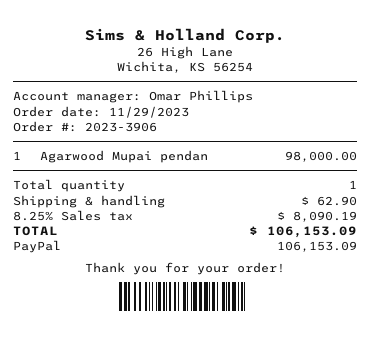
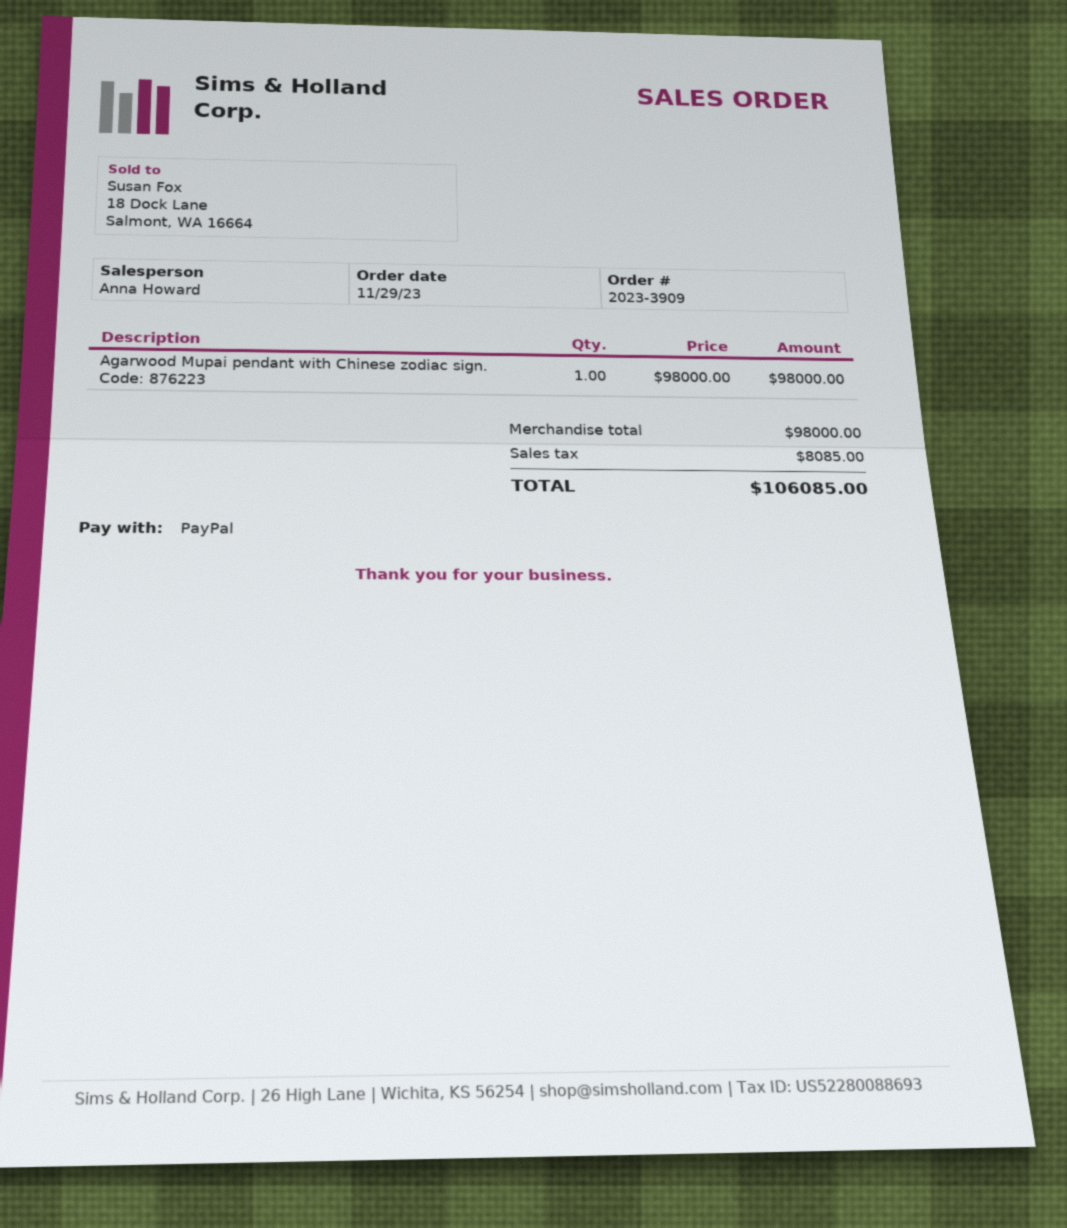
order number: 2023-3906 -> 2023-3909
sales rep: Omar Phillips -> Anna Howard
shipping: 62.90 -> none
tax: 8090.19 -> 8085.00
total: 106153.09 -> 106085.00

